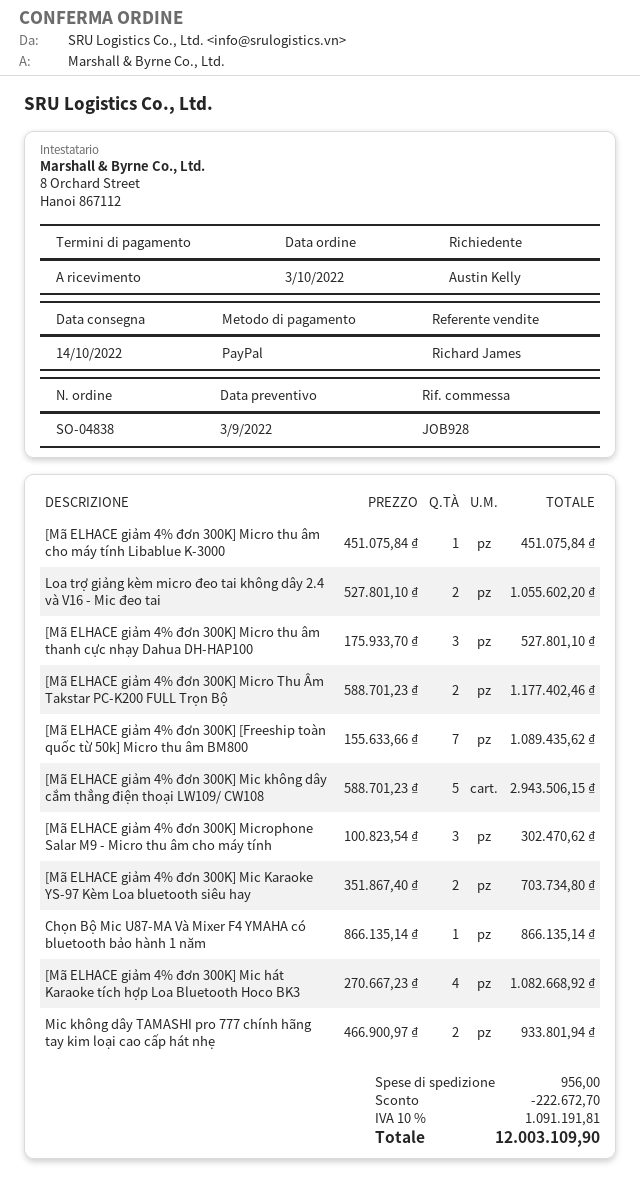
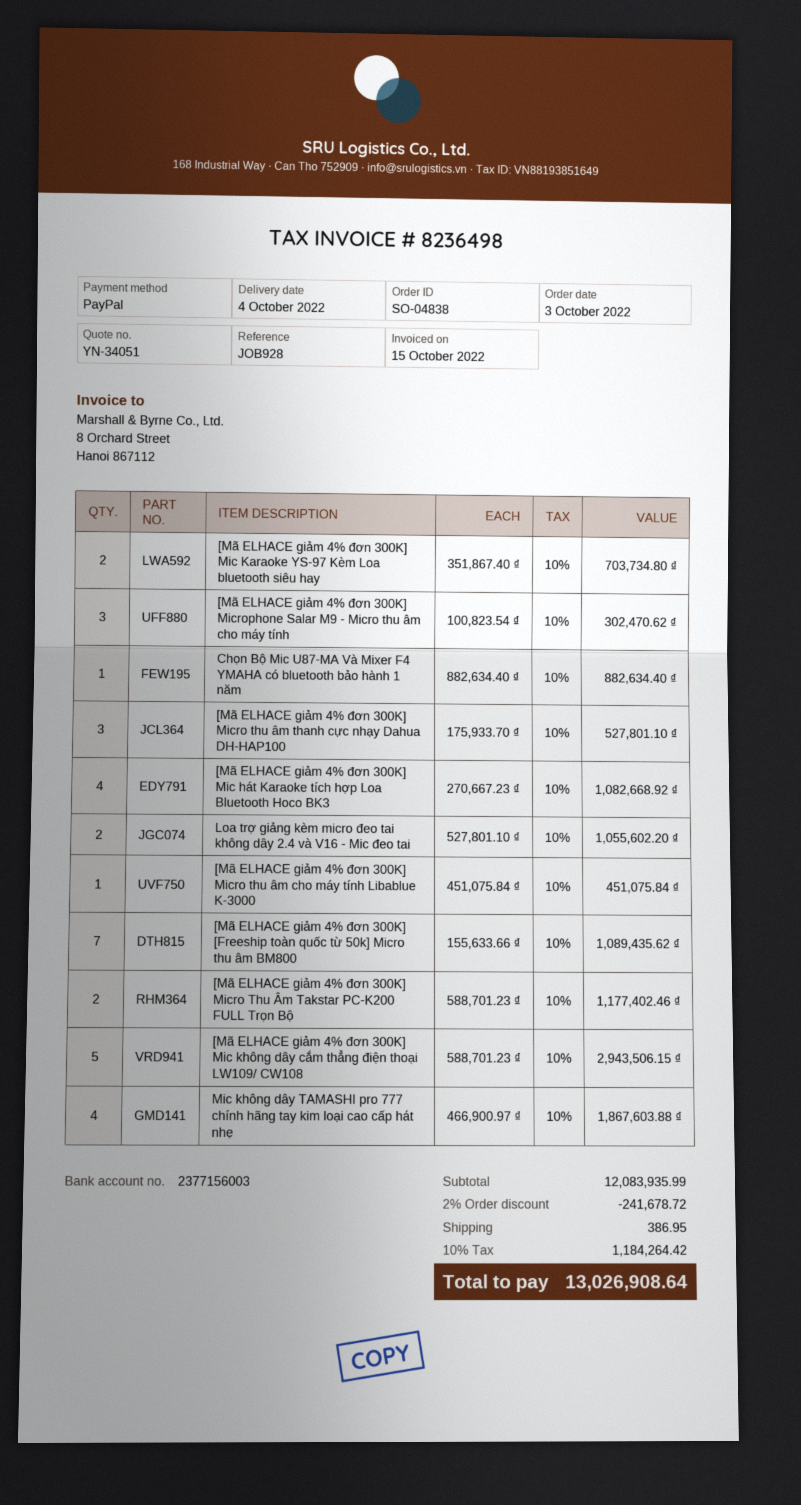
delivery date: 2022-10-14 -> 2022-10-04
Chọn Bộ Mic U87-MA Và Mixer F4 YMAHA có bluetooth bảo hành 1 năm: 1 x 866135.14 = 866135.14 -> 1 x 882634.40 = 882634.40
Mic không dây TAMASHI pro 777 chính hãng tay kim loại cao cấp hát nhẹ: 2 x 466900.97 = 933801.94 -> 4 x 466900.97 = 1867603.88
discount: 222672.70 -> 241678.72
shipping: 956.00 -> 386.95
tax: 10% = 1091191.81 -> 10% = 1184264.42
total: 12003109.90 -> 13026908.64

